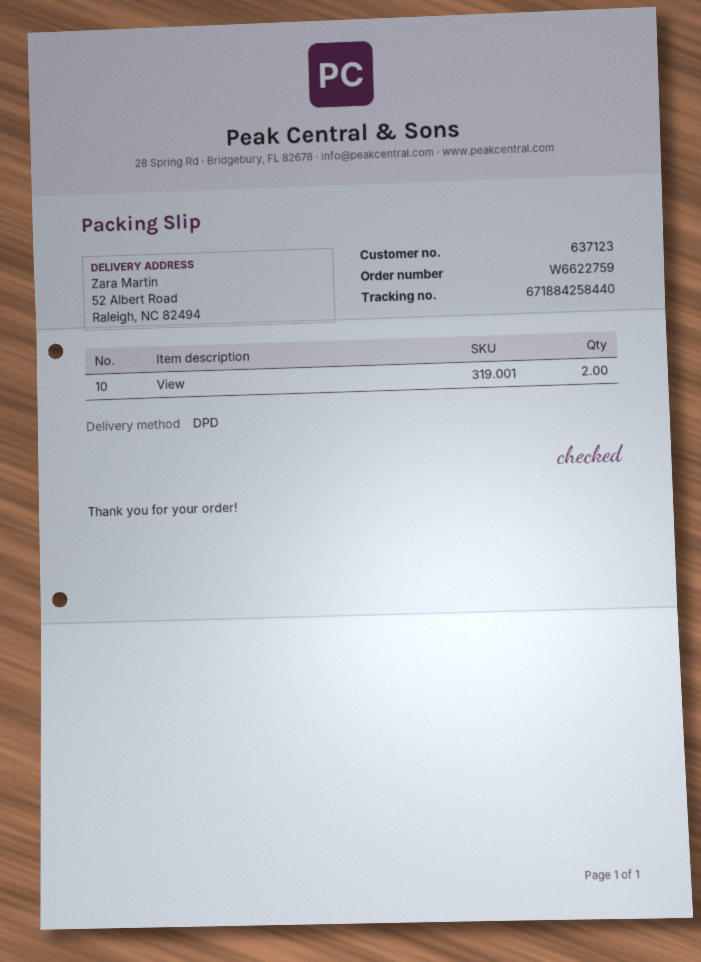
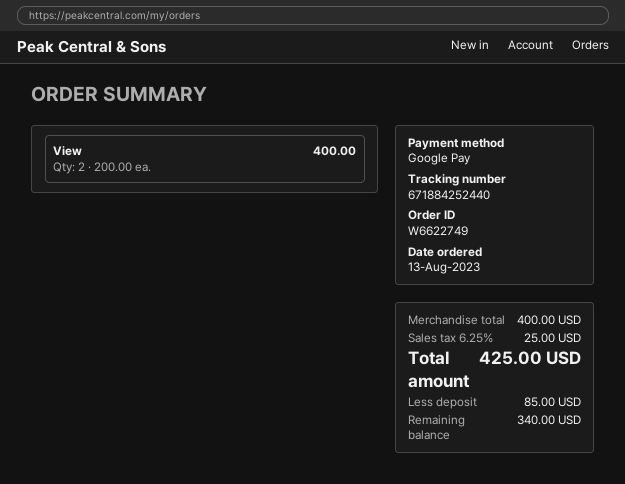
order number: W6622759 -> W6622749
tracking number: 671884258440 -> 671884252440

